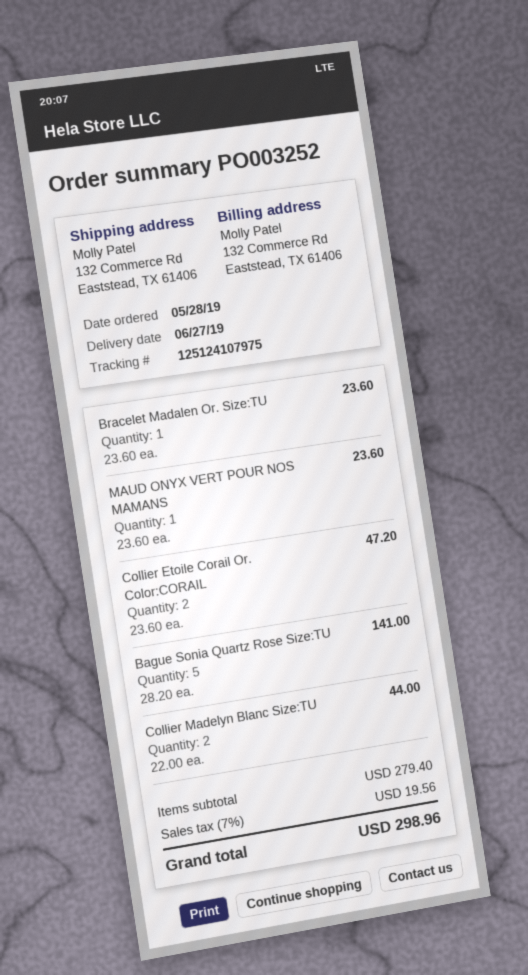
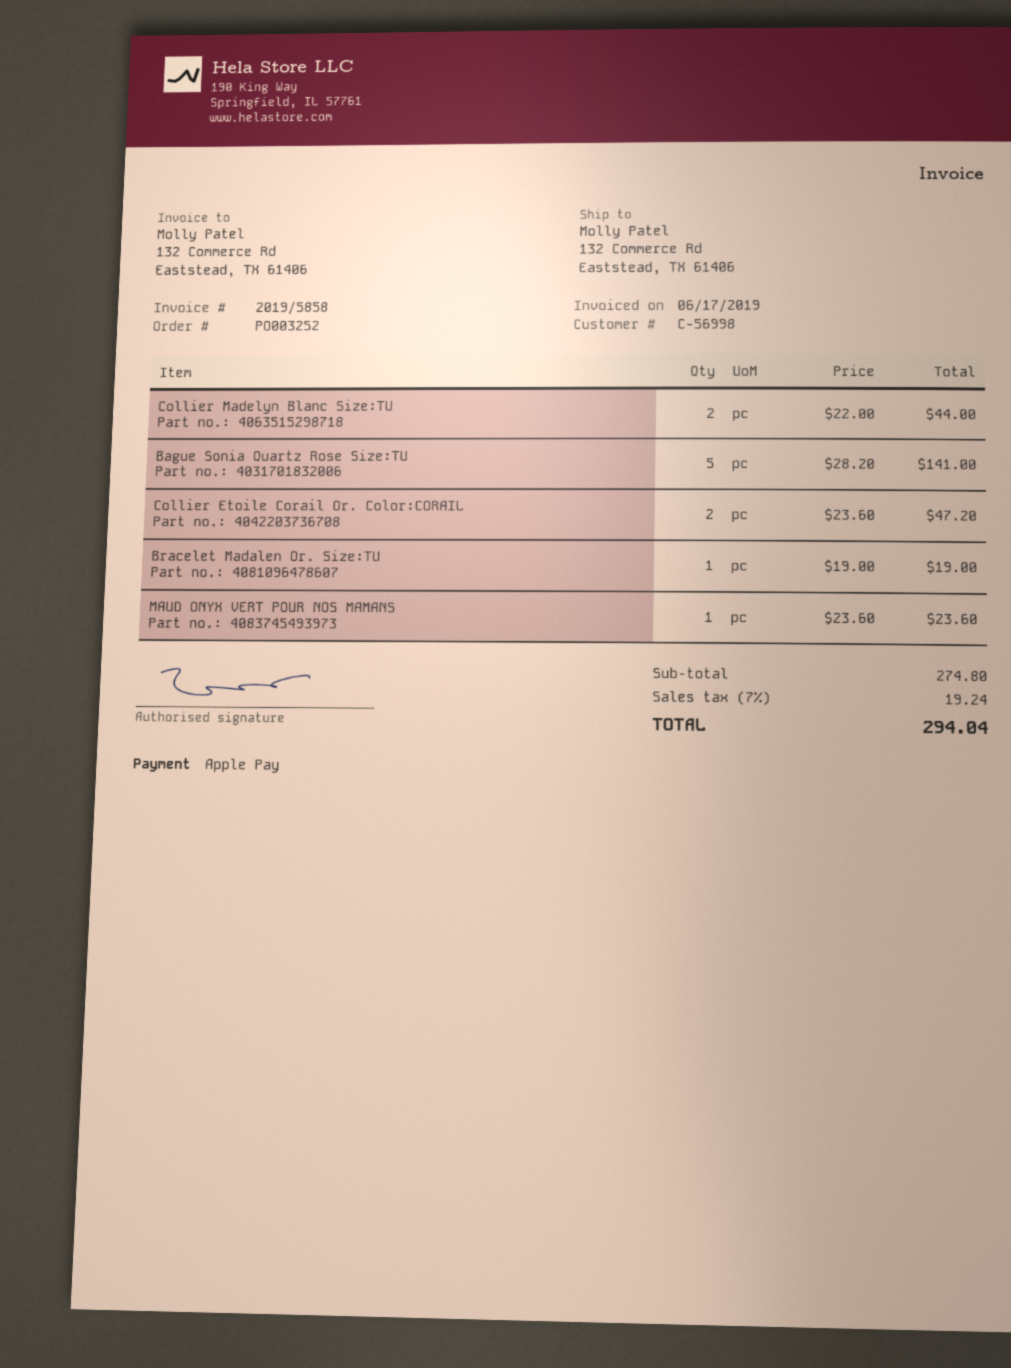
Bracelet Madalen Or. Size:TU: 1 x 23.60 = 23.60 -> 1 x 19.00 = 19.00
subtotal: 279.40 -> 274.80
tax: 7% = 19.56 -> 7% = 19.24
total: 298.96 -> 294.04

